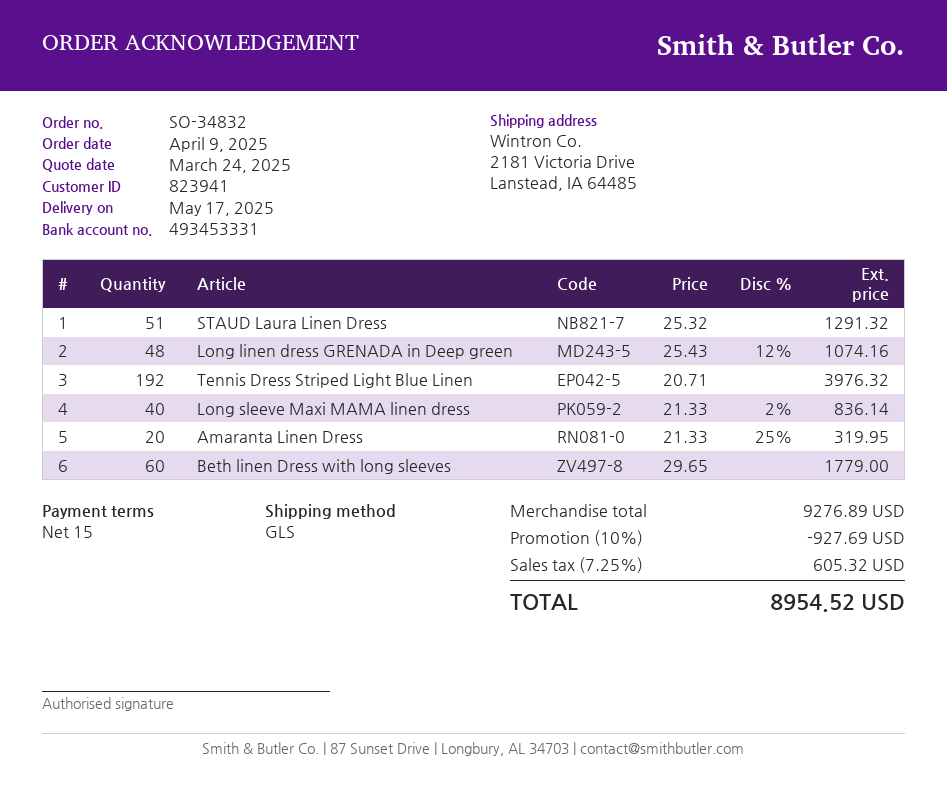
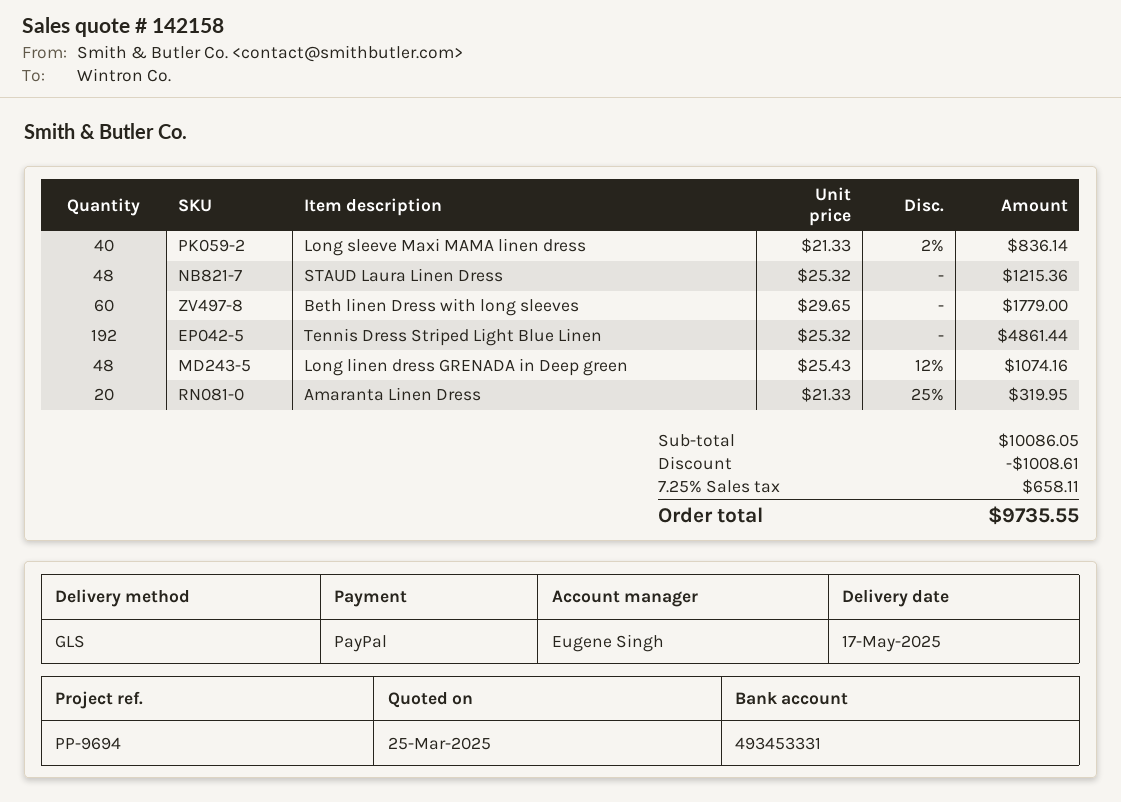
quote date: 2025-03-24 -> 2025-03-25
STAUD Laura Linen Dress: 51 x 25.32 = 1291.32 -> 48 x 25.32 = 1215.36
Tennis Dress Striped Light Blue Linen: 192 x 20.71 = 3976.32 -> 192 x 25.32 = 4861.44
subtotal: 9276.89 -> 10086.05
discount: 927.69 -> 1008.61
tax: 7.25% = 605.32 -> 7.25% = 658.11
total: 8954.52 -> 9735.55

